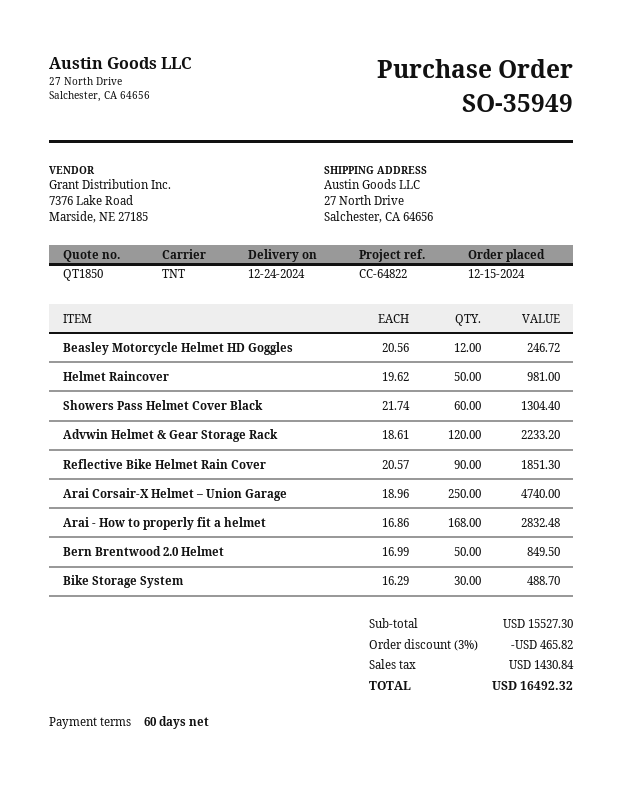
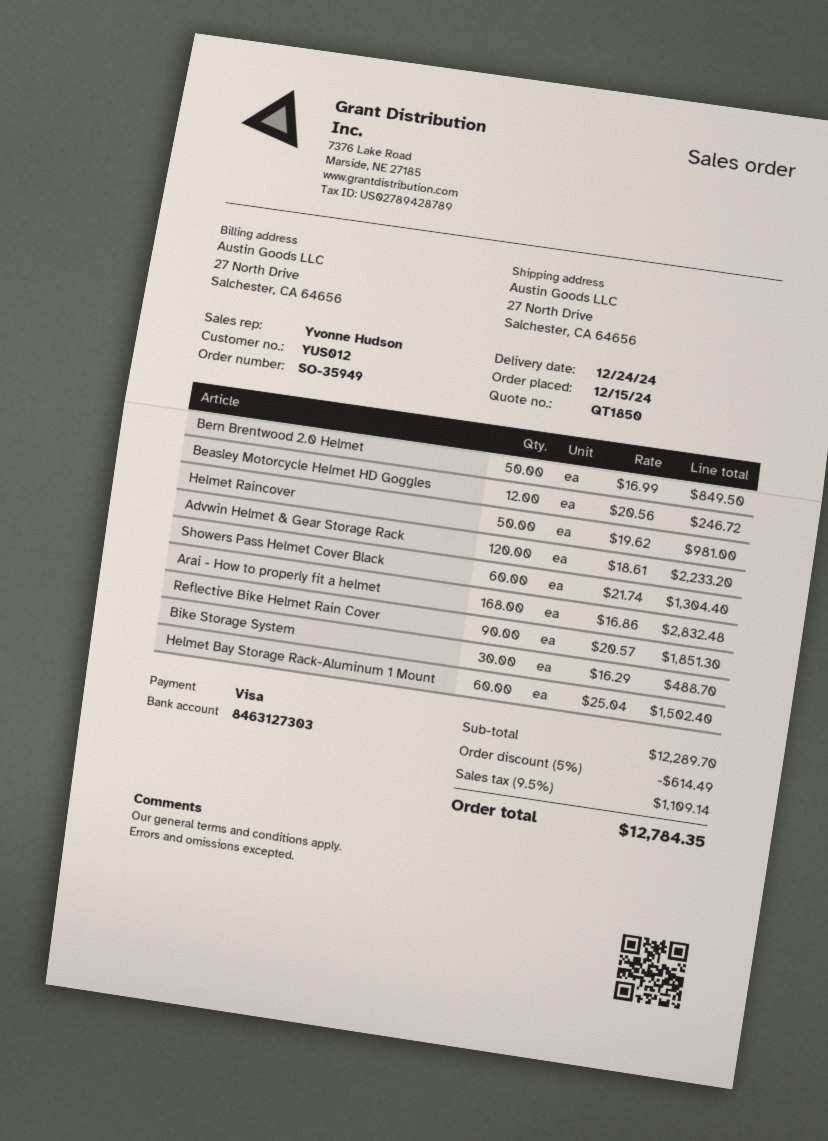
Arai Corsair-X Helmet – Union Garage: 250 x 18.96 = 4740.00 -> none
Helmet Bay Storage Rack-Aluminum 1 Mount: none -> 60 x 25.04 = 1502.40
subtotal: 15527.30 -> 12289.70
discount: 3% = 465.82 -> 5% = 614.49
tax: 1430.84 -> 1109.14
total: 16492.32 -> 12784.35

